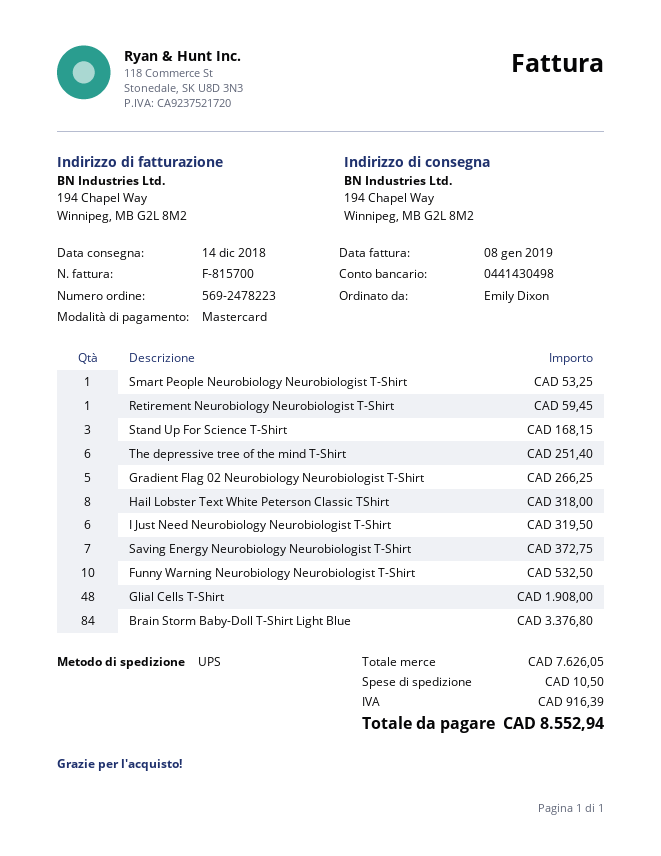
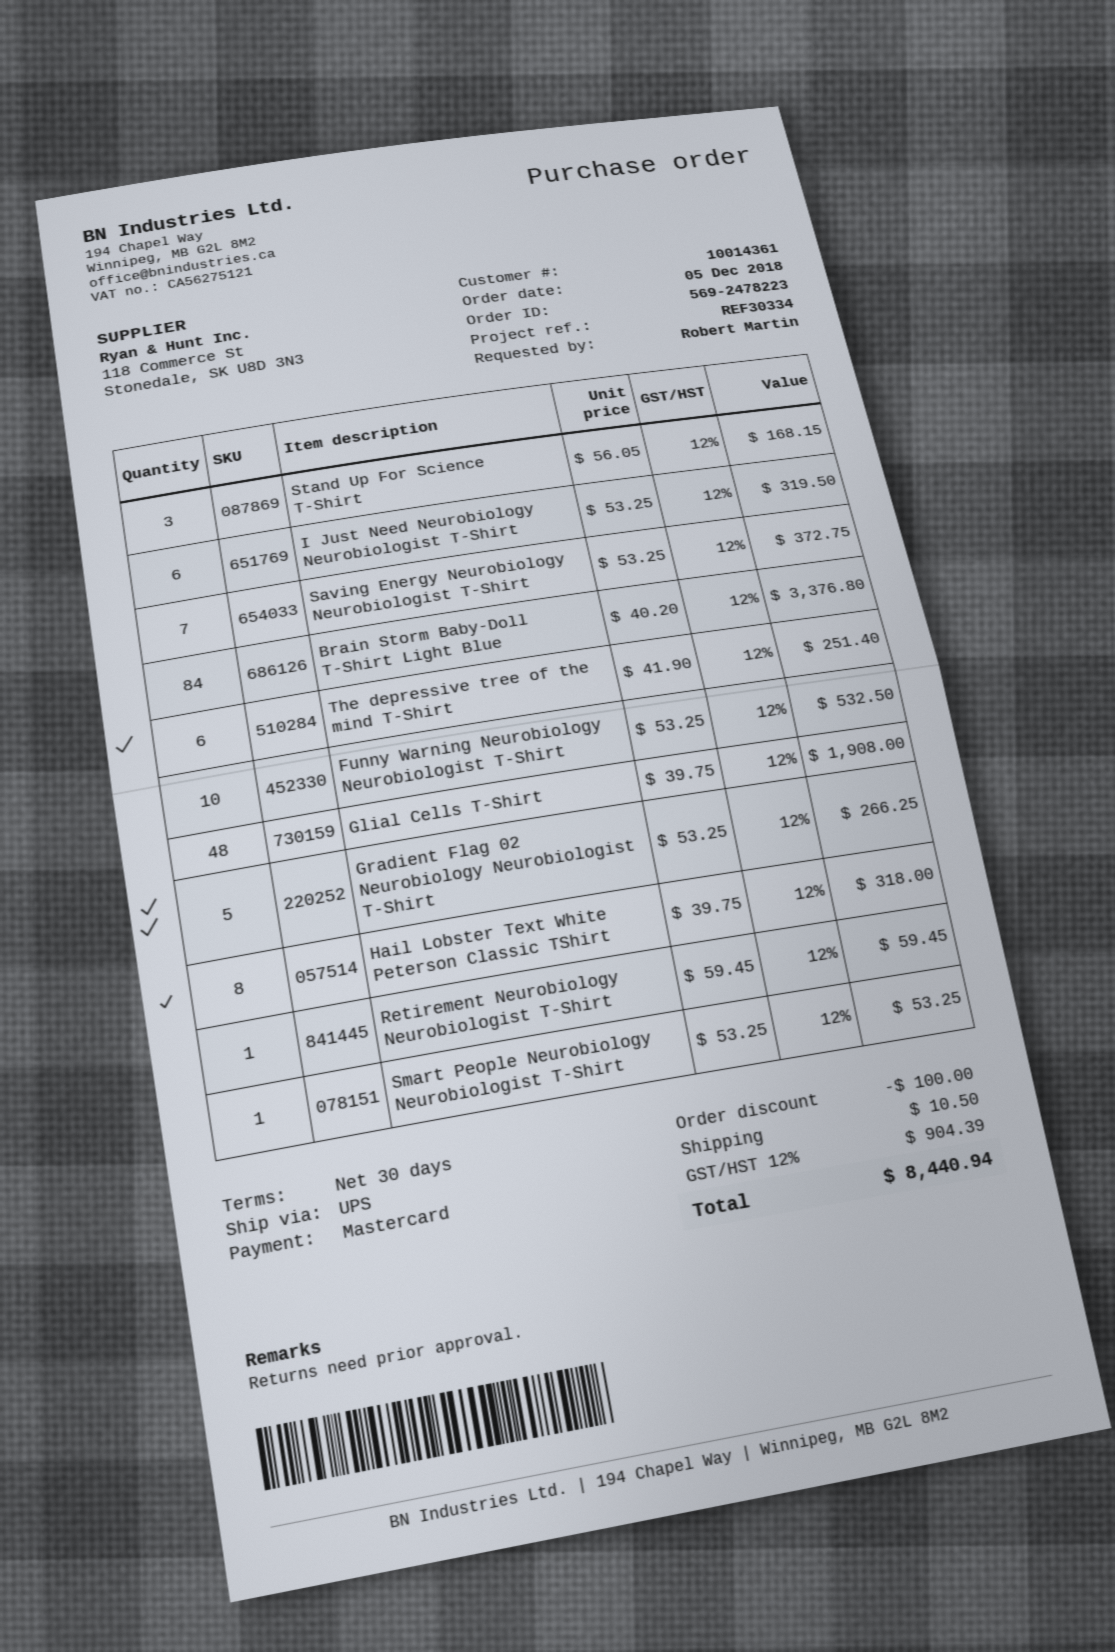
ordered by: Emily Dixon -> Robert Martin
discount: none -> 100.00
tax: 916.39 -> 904.39
total: 8552.94 -> 8440.94

